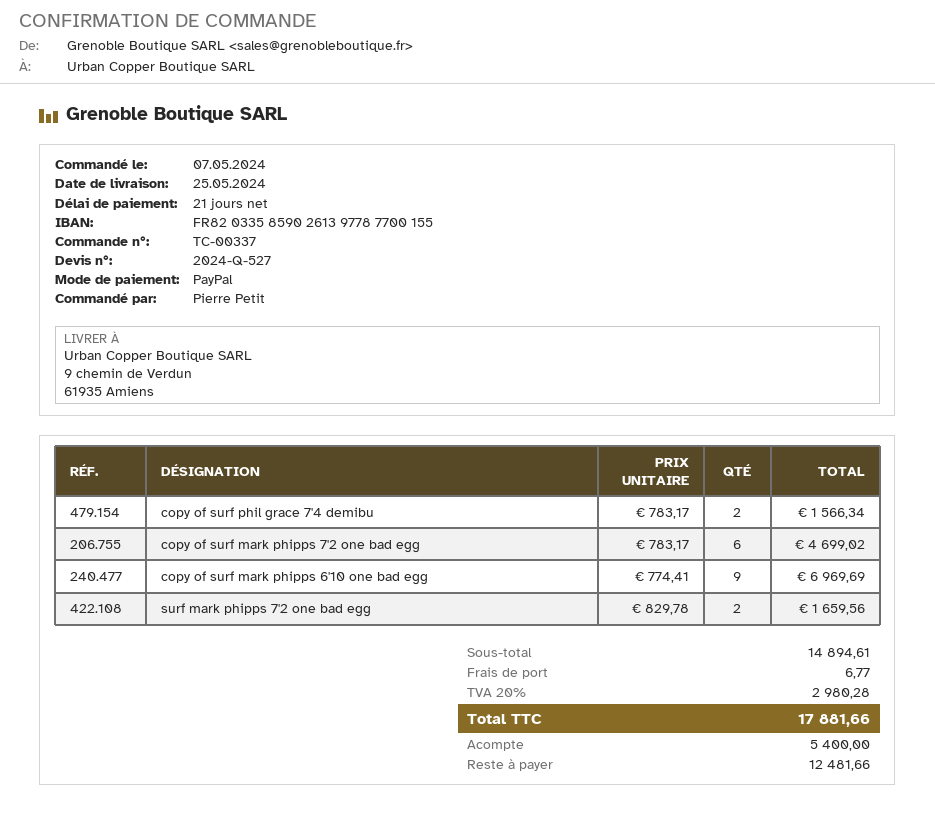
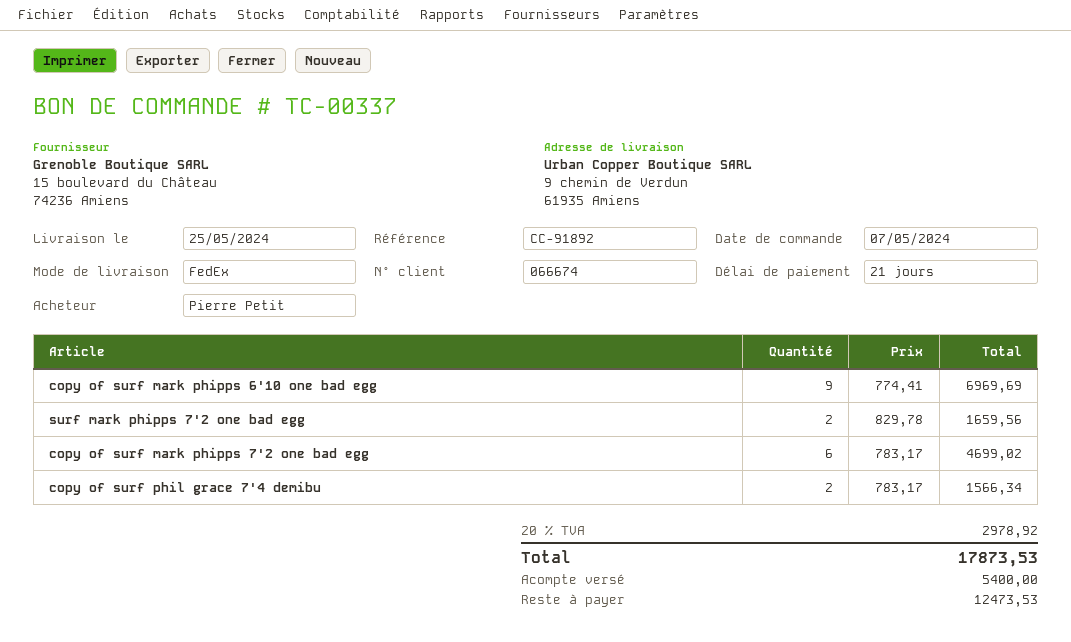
shipping: 6.77 -> none
tax: 20% = 2980.28 -> 20% = 2978.92
total: 17881.66 -> 17873.53
balance: 12481.66 -> 12473.53

